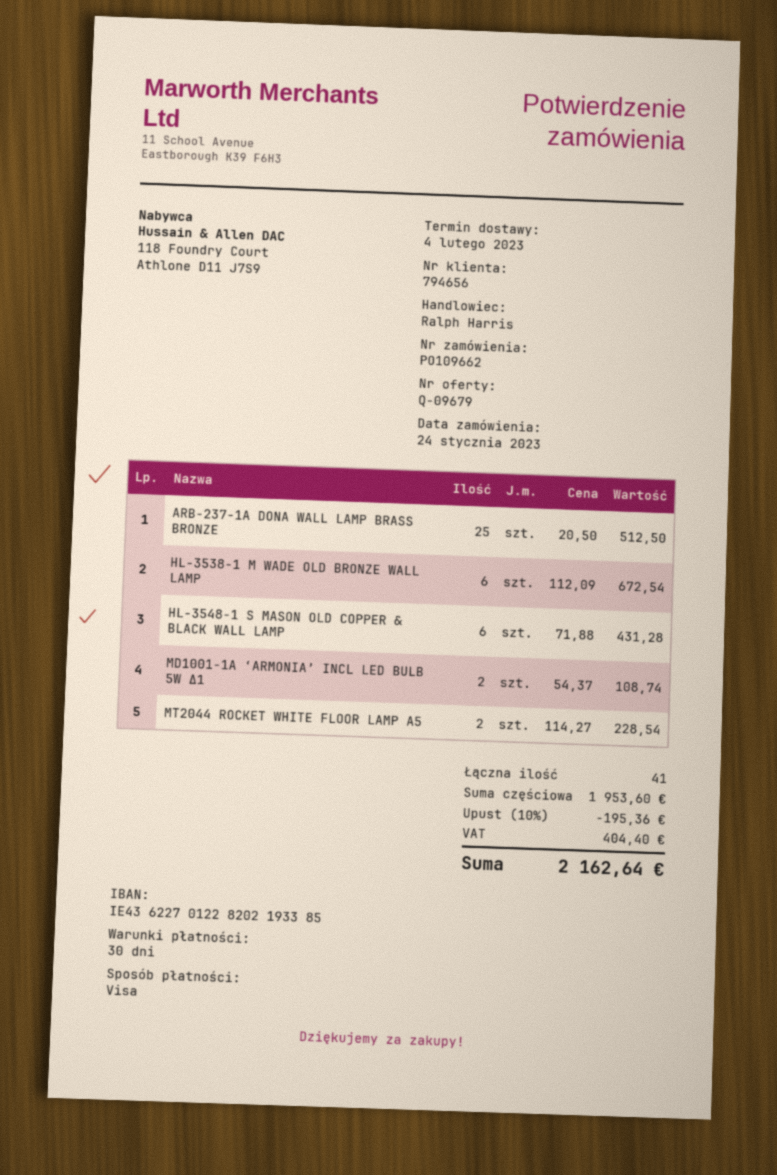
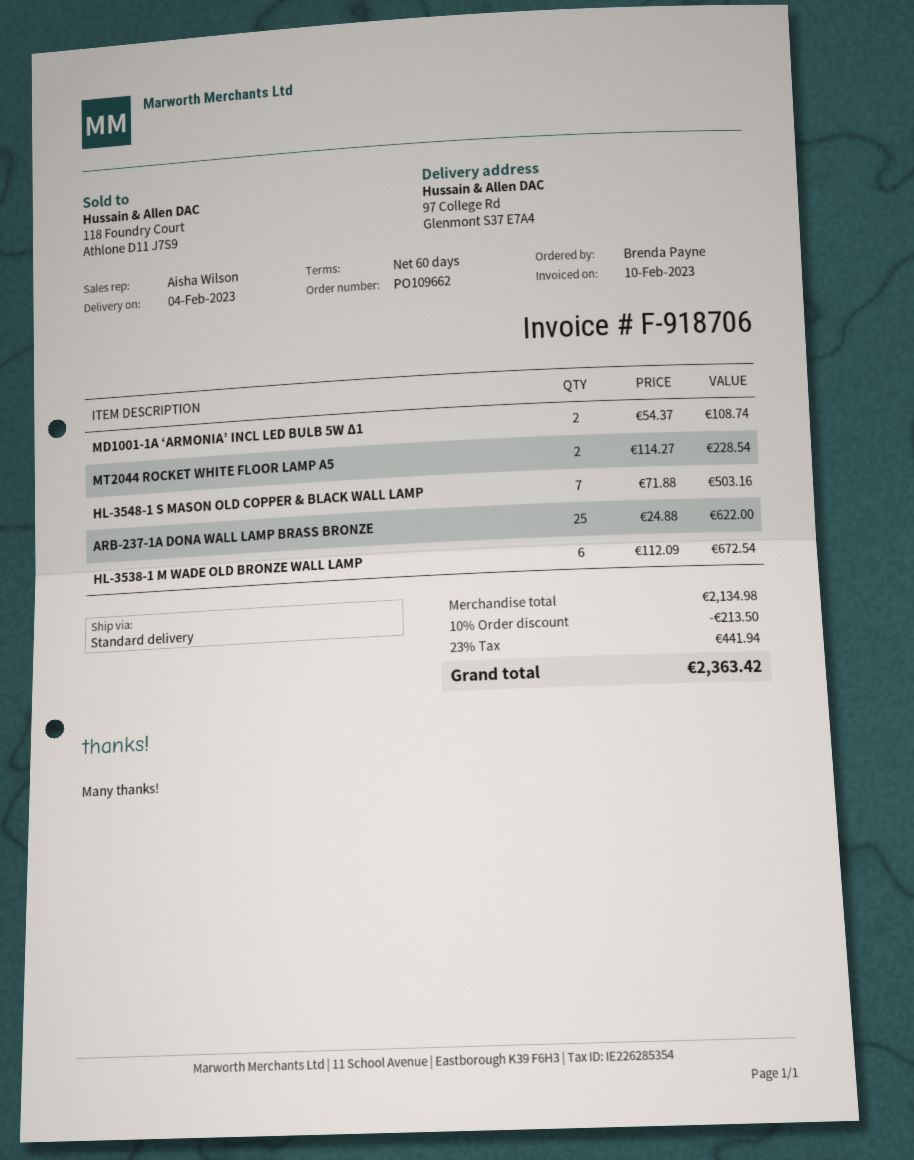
payment terms: 30 days -> 60 days
sales rep: Ralph Harris -> Aisha Wilson
ARB-237-1A DONA WALL LAMP BRASS BRONZE: 25 x 20.50 = 512.50 -> 25 x 24.88 = 622.00
HL-3548-1 S MASON OLD COPPER & BLACK WALL LAMP: 6 x 71.88 = 431.28 -> 7 x 71.88 = 503.16
subtotal: 1953.60 -> 2134.98
discount: 10% = 195.36 -> 10% = 213.50
tax: 404.40 -> 441.94
total: 2162.64 -> 2363.42

